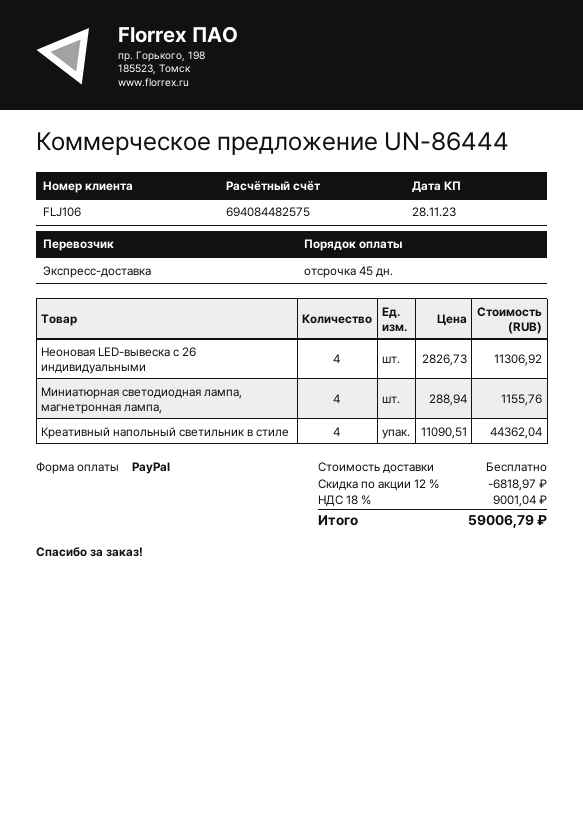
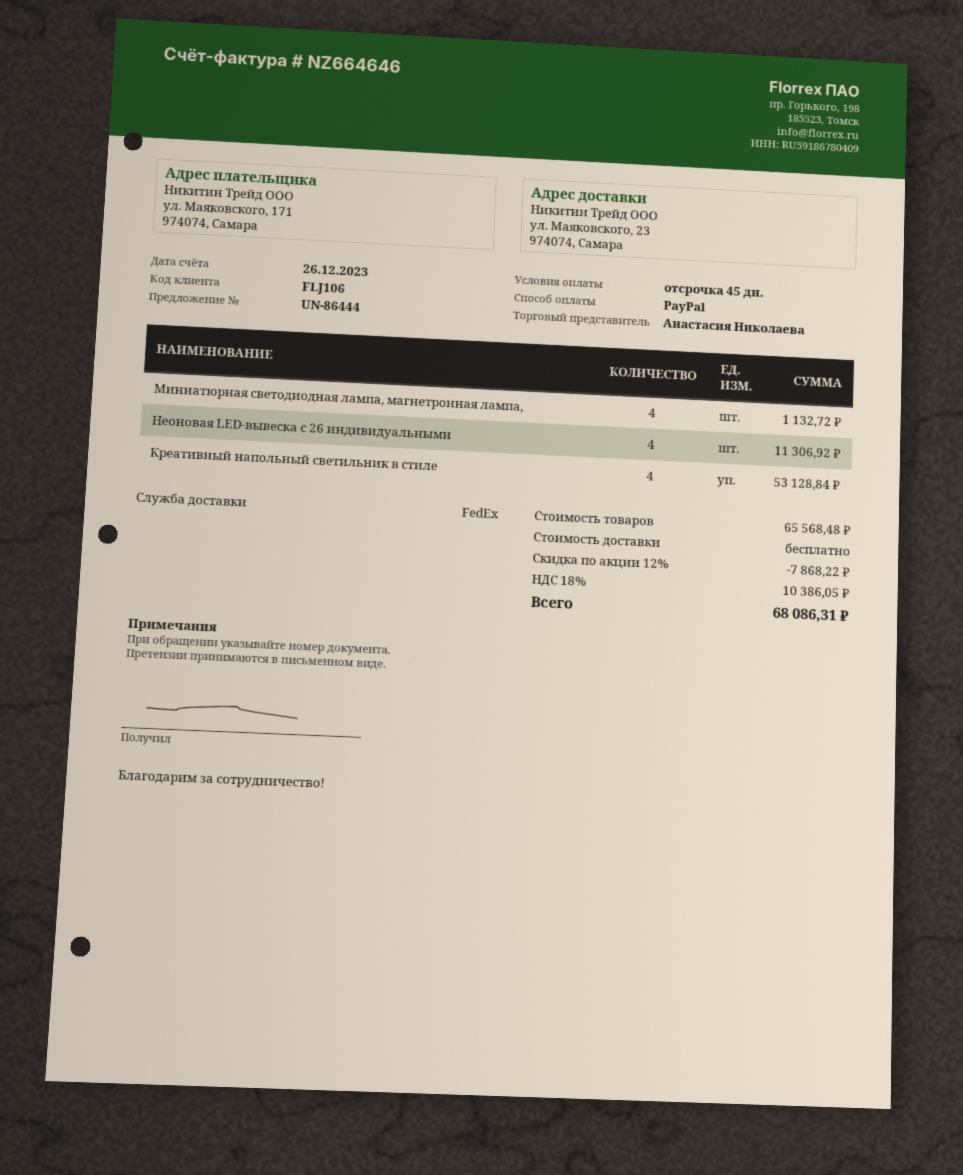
shipping method: express -> FedEx
Миниатюрная светодиодная лампа, магнетронная лампа,: 4 for 1155.76 -> 4 for 1132.72
Креативный напольный светильник в стиле: 4 for 44362.04 -> 4 for 53128.84
discount: 12% = 6818.97 -> 12% = 7868.22
tax: 18% = 9001.04 -> 18% = 10386.05
total: 59006.79 -> 68086.31

